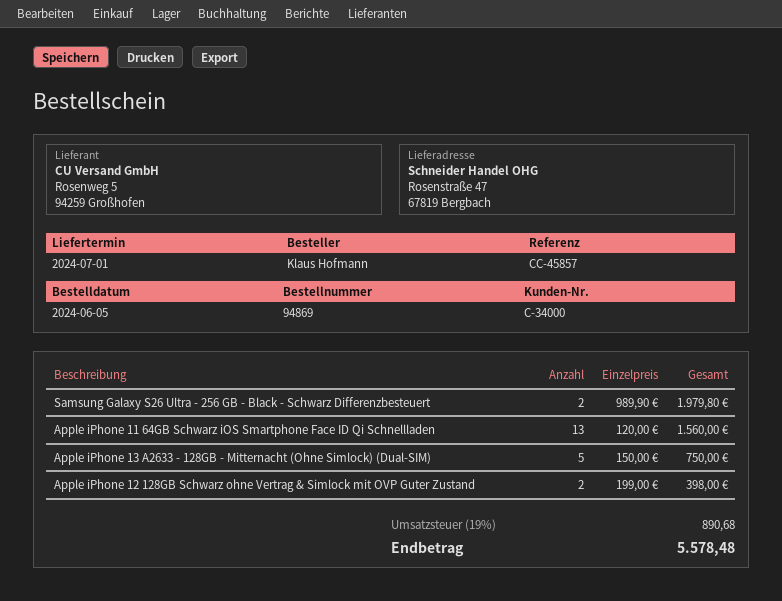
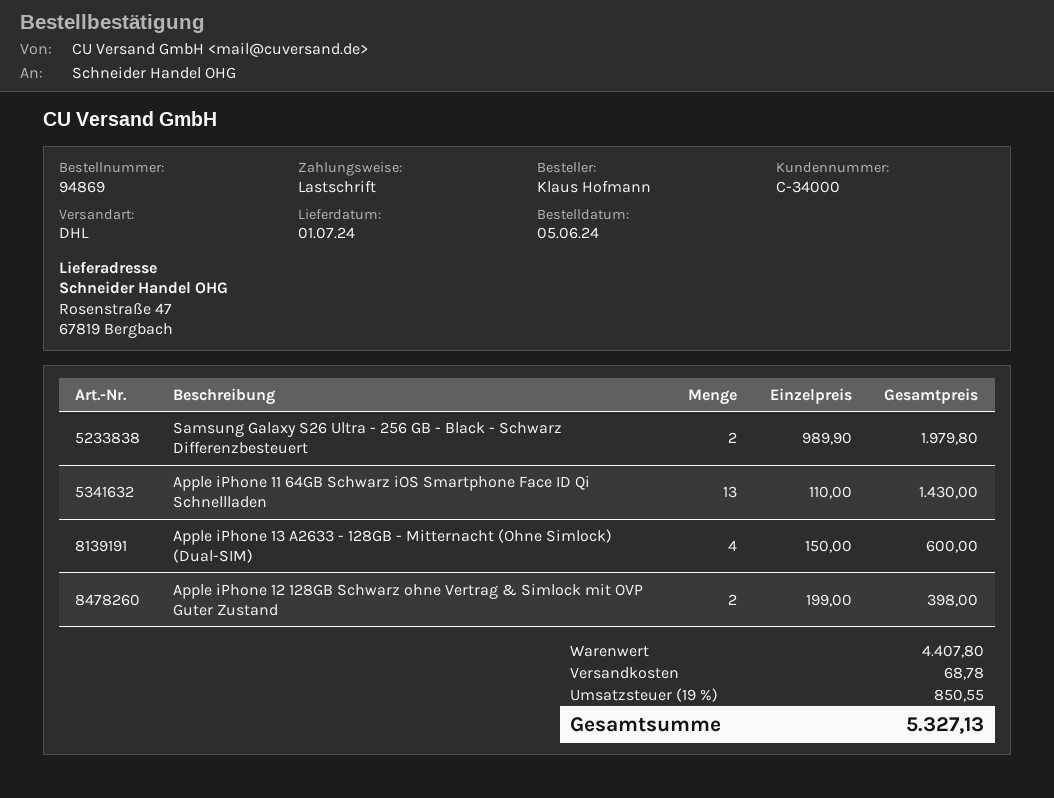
Apple iPhone 11 64GB Schwarz iOS Smartphone Face ID Qi Schnellladen: 13 x 120.00 = 1560.00 -> 13 x 110.00 = 1430.00
Apple iPhone 13 A2633 - 128GB - Mitternacht (Ohne Simlock) (Dual-SIM): 5 x 150.00 = 750.00 -> 4 x 150.00 = 600.00
shipping: none -> 68.78
tax: 19% = 890.68 -> 19% = 850.55
total: 5578.48 -> 5327.13

